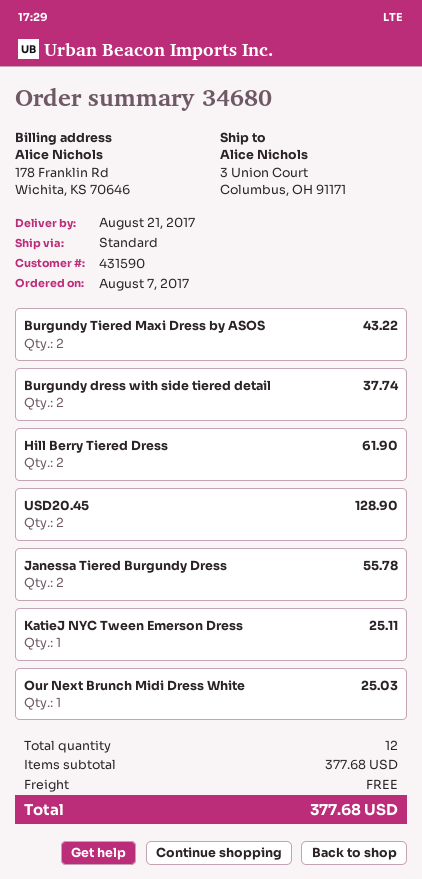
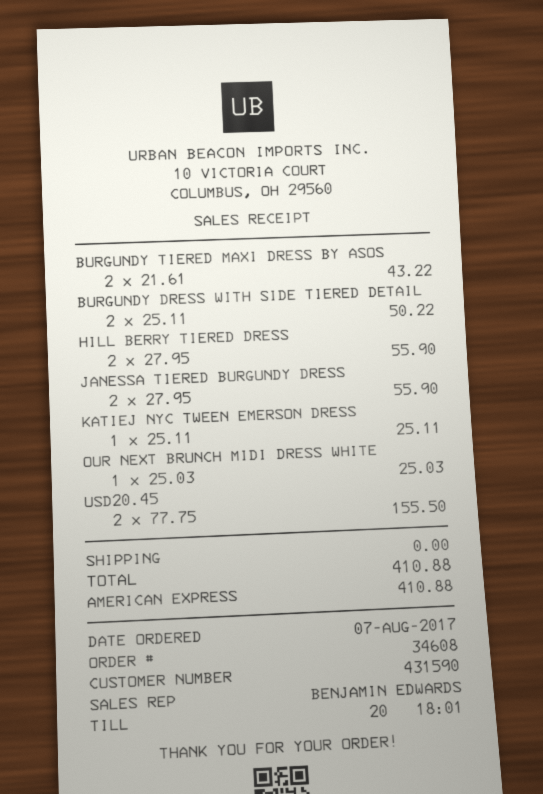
order number: 34680 -> 34608
Burgundy dress with side tiered detail: 2 for 37.74 -> 2 for 50.22
Hill Berry Tiered Dress: 2 for 61.90 -> 2 for 55.90
USD20.45: 2 for 128.90 -> 2 for 155.50
Janessa Tiered Burgundy Dress: 2 for 55.78 -> 2 for 55.90
total: 377.68 -> 410.88

